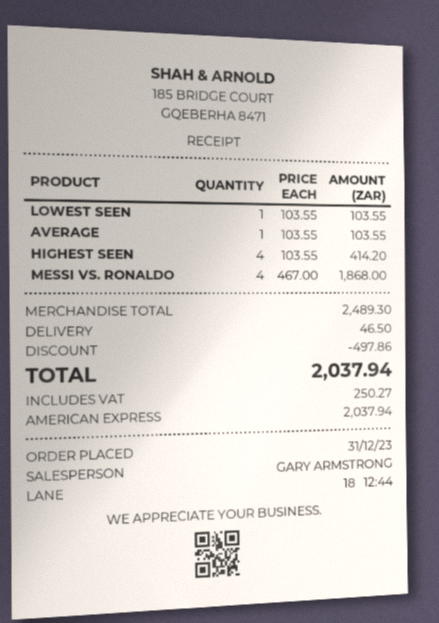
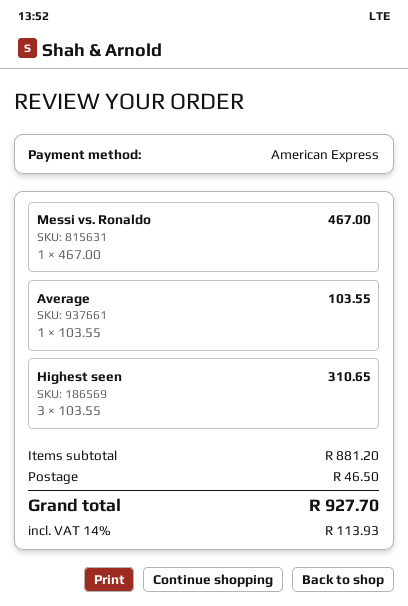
LOWEST SEEN: 1 x 103.55 = 103.55 -> none
HIGHEST SEEN: 4 x 103.55 = 414.20 -> 3 x 103.55 = 310.65
MESSI VS. RONALDO: 4 x 467.00 = 1868.00 -> 1 x 467.00 = 467.00
subtotal: 2489.30 -> 881.20
discount: 497.86 -> none
tax: 250.27 -> 113.93
total: 2037.94 -> 927.70

